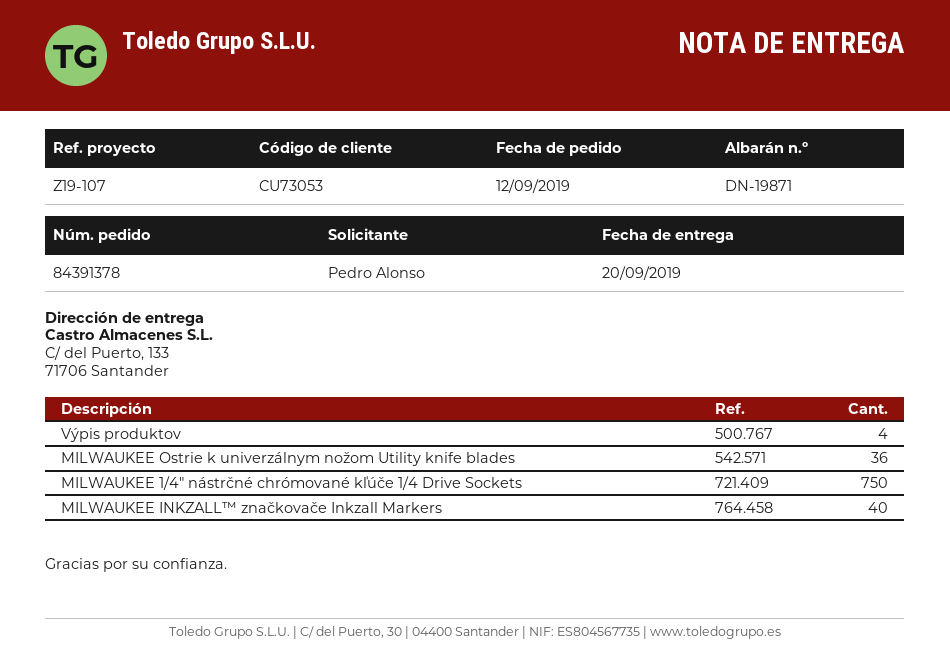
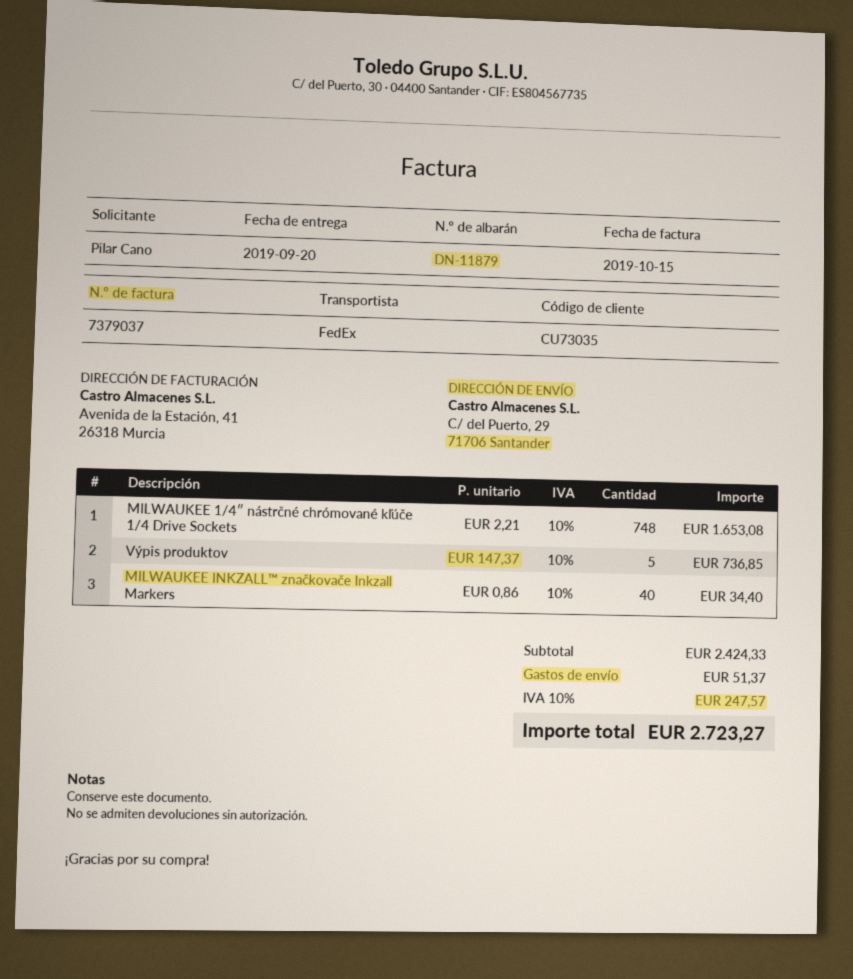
delivery note number: DN-19871 -> DN-11879
customer number: CU73053 -> CU73035
ordered by: Pedro Alonso -> Pilar Cano
ship to: C/ del Puerto, 133, 71706 Santander -> C/ del Puerto, 29, 71706 Santander
Výpis produktov: 4 -> 5
MILWAUKEE Ostrie k univerzálnym nožom Utility knife blades: 36 -> none
MILWAUKEE 1/4″ nástrčné chrómované kľúče 1/4 Drive Sockets: 750 -> 748

